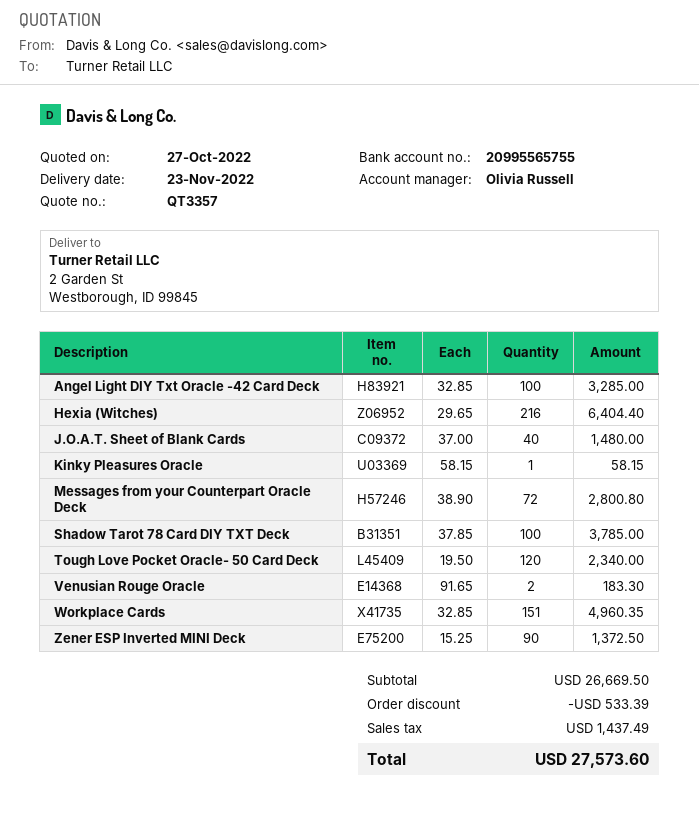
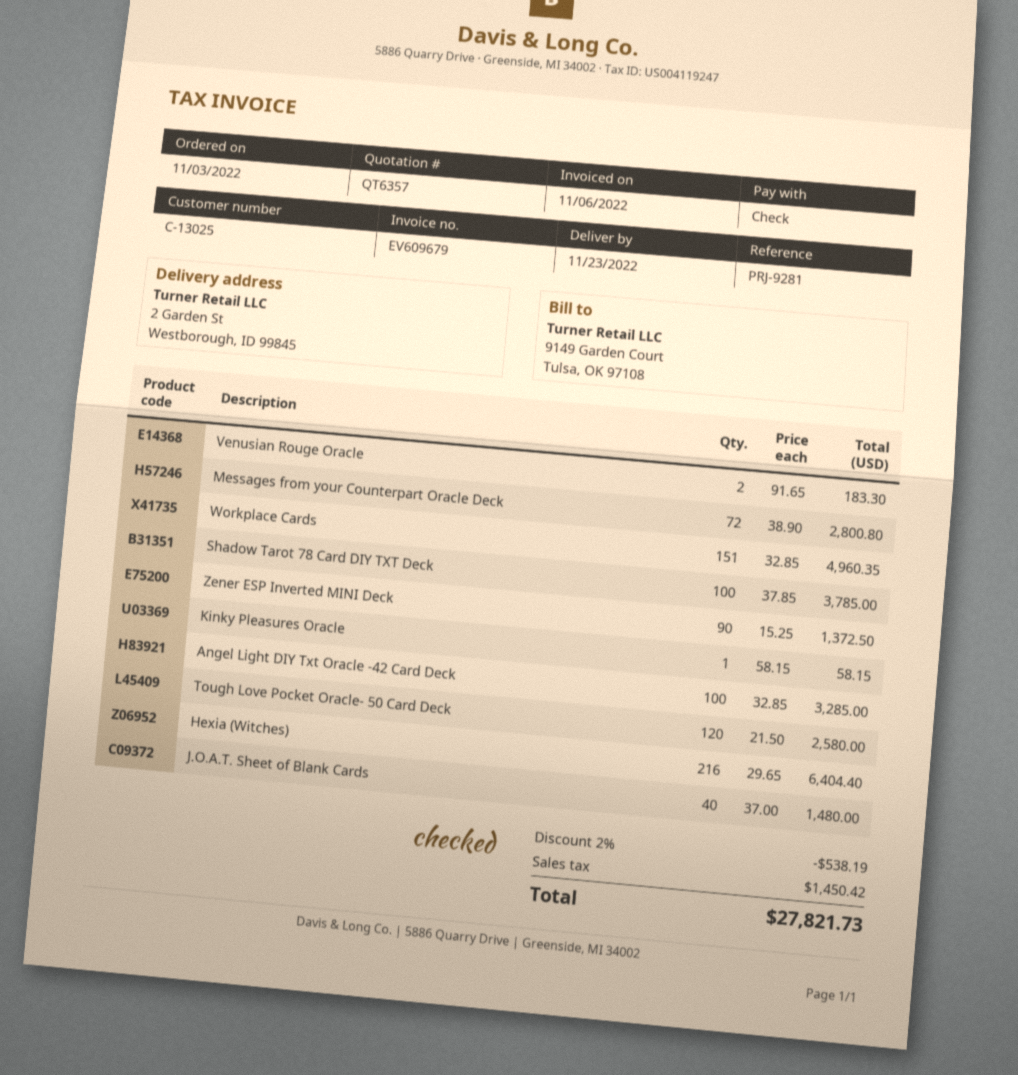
quote number: QT3357 -> QT6357
Tough Love Pocket Oracle- 50 Card Deck: 120 x 19.50 = 2340.00 -> 120 x 21.50 = 2580.00
discount: 533.39 -> 538.19
tax: 1437.49 -> 1450.42
total: 27573.60 -> 27821.73

